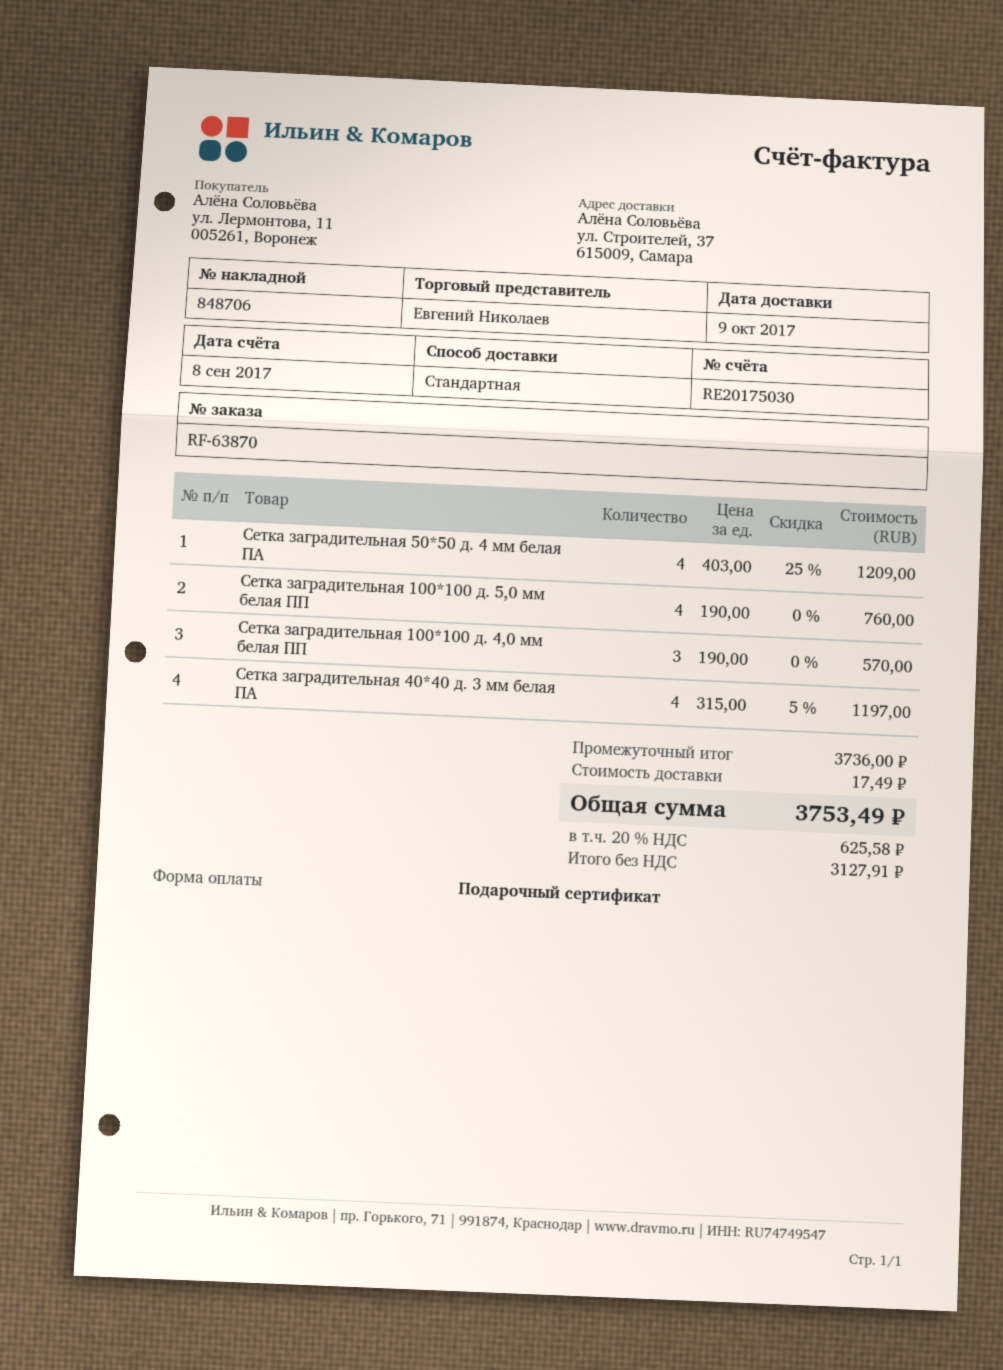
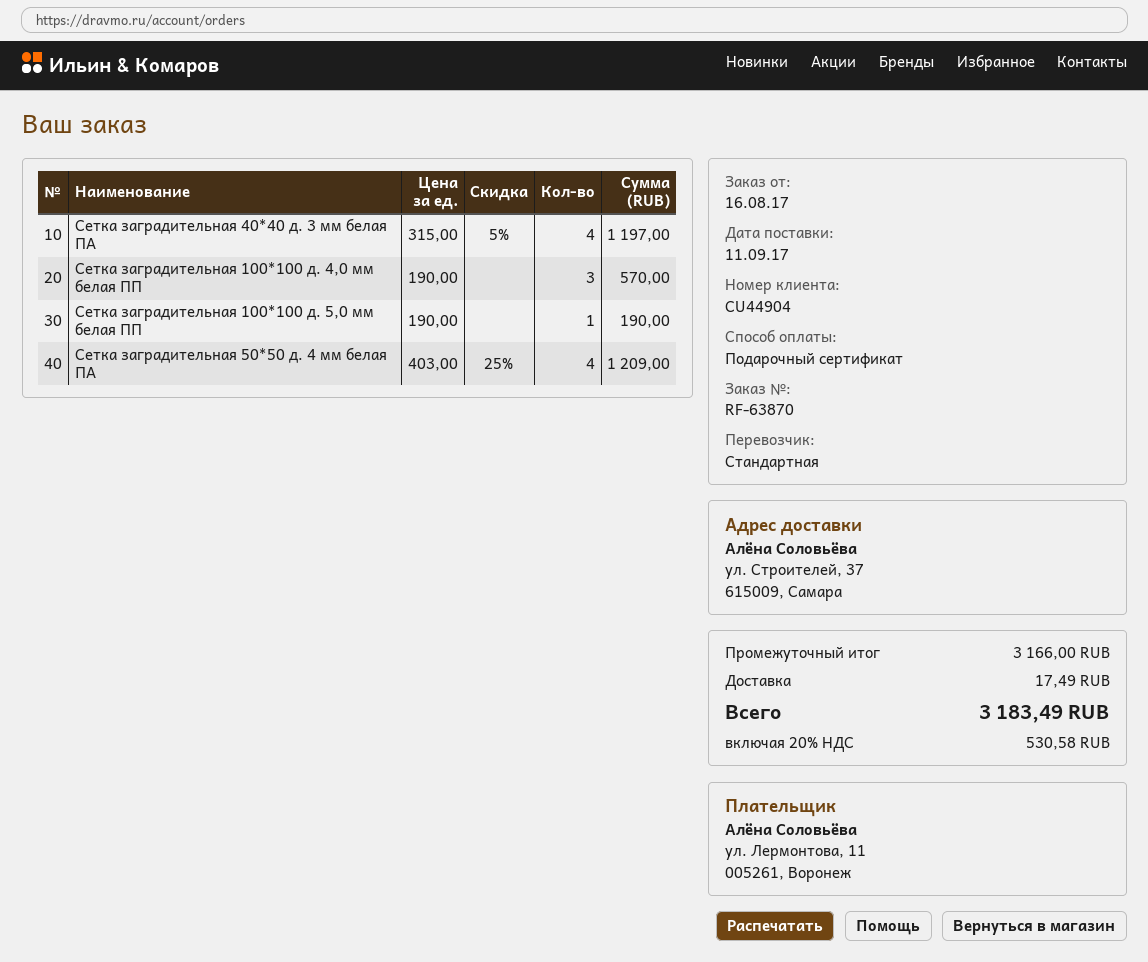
delivery date: 2017-10-09 -> 2017-09-11
Сетка заградительная 100*100 д. 5,0 мм белая ПП: 4 x 190.00 = 760.00 -> 1 x 190.00 = 190.00
subtotal: 3736.00 -> 3166.00
tax: 20% = 625.58 -> 20% = 530.58
total: 3753.49 -> 3183.49

